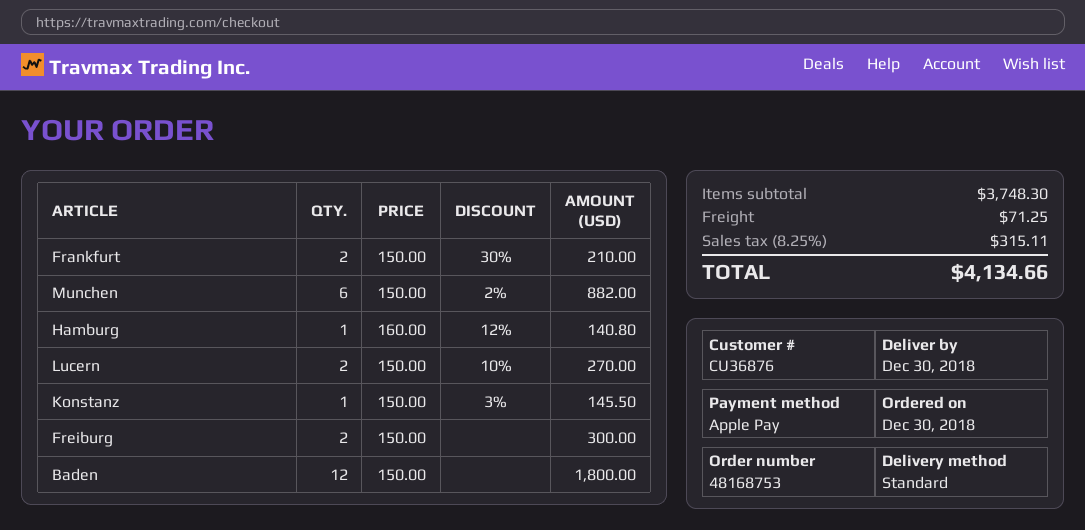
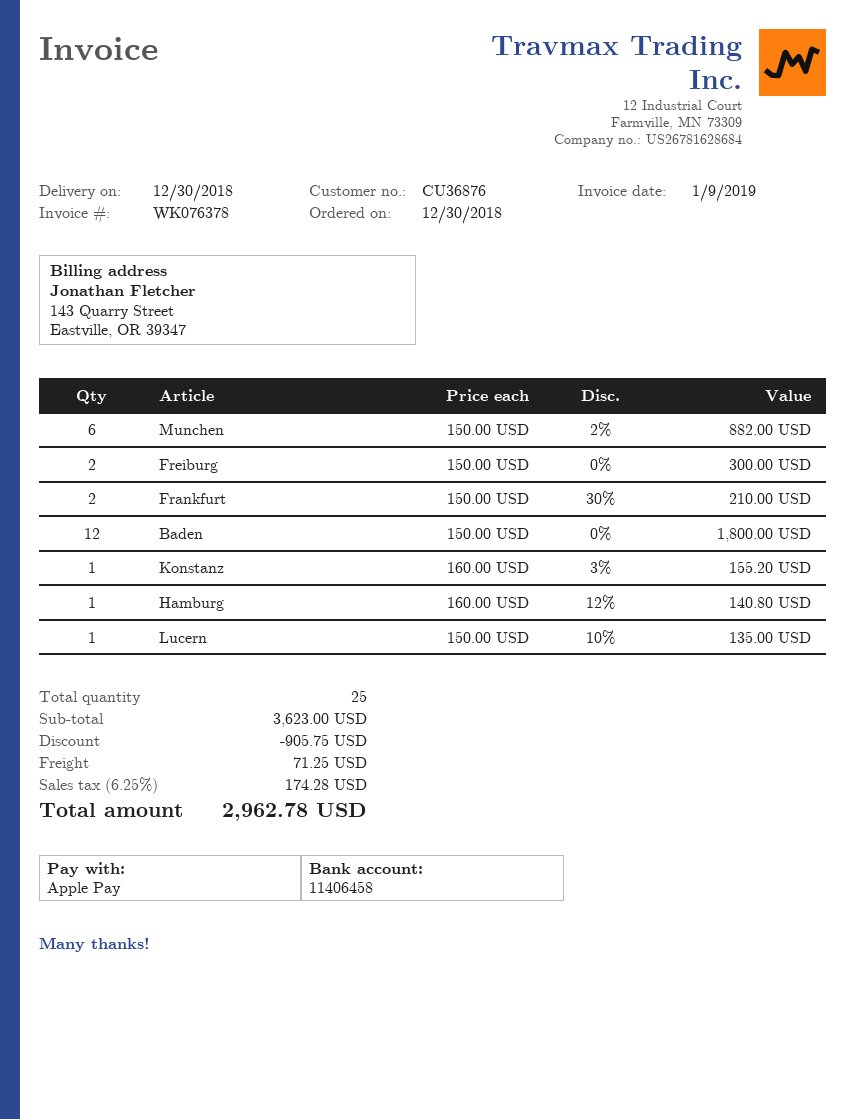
Lucern: 2 x 150.00 - 10% = 270.00 -> 1 x 150.00 - 10% = 135.00
Konstanz: 1 x 150.00 - 3% = 145.50 -> 1 x 160.00 - 3% = 155.20
subtotal: 3748.30 -> 3623.00
discount: none -> 905.75
tax: 8.25% = 315.11 -> 6.25% = 174.28
total: 4134.66 -> 2962.78

